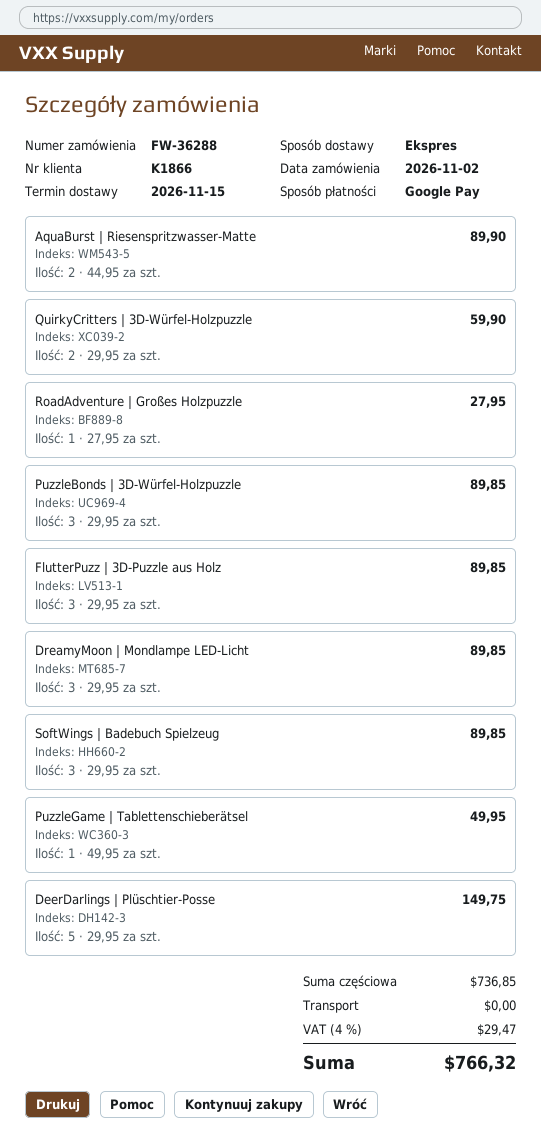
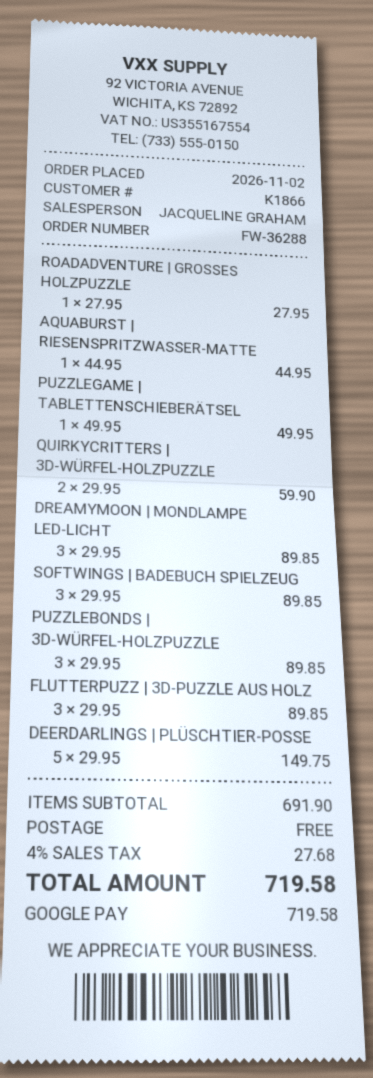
AquaBurst | Riesenspritzwasser-Matte: 2 x 44.95 = 89.90 -> 1 x 44.95 = 44.95
subtotal: 736.85 -> 691.90
tax: 4% = 29.47 -> 4% = 27.68
total: 766.32 -> 719.58

